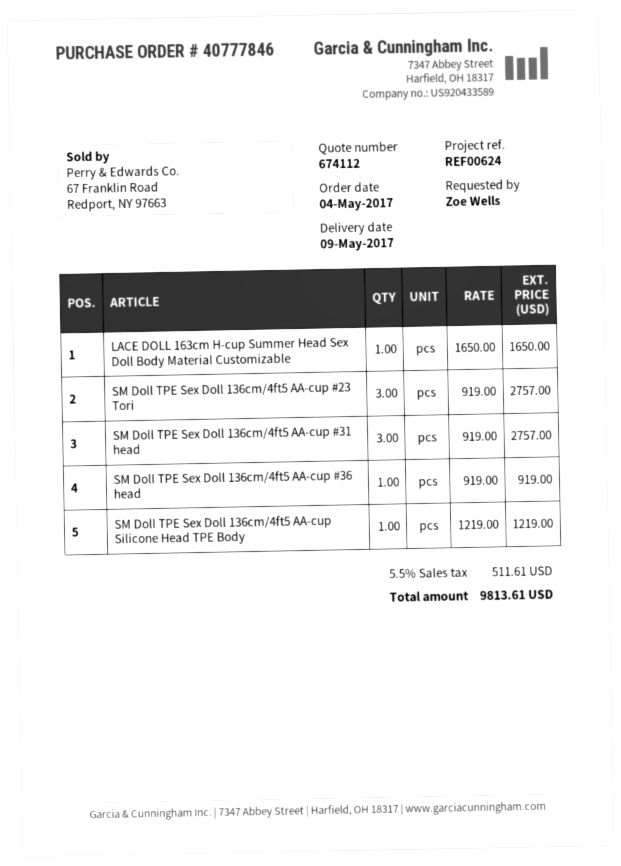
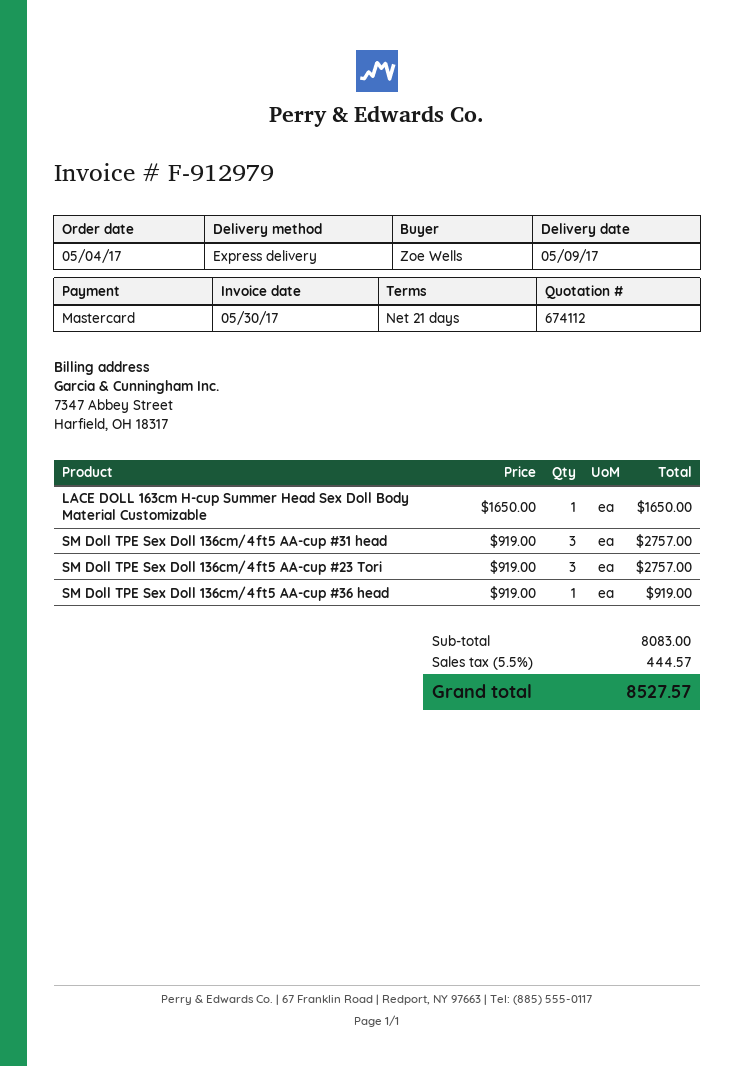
SM Doll TPE Sex Doll 136cm/4ft5 AA-cup Silicone Head TPE Body: 1 x 1219.00 = 1219.00 -> none
tax: 5.5% = 511.61 -> 5.5% = 444.57
total: 9813.61 -> 8527.57

